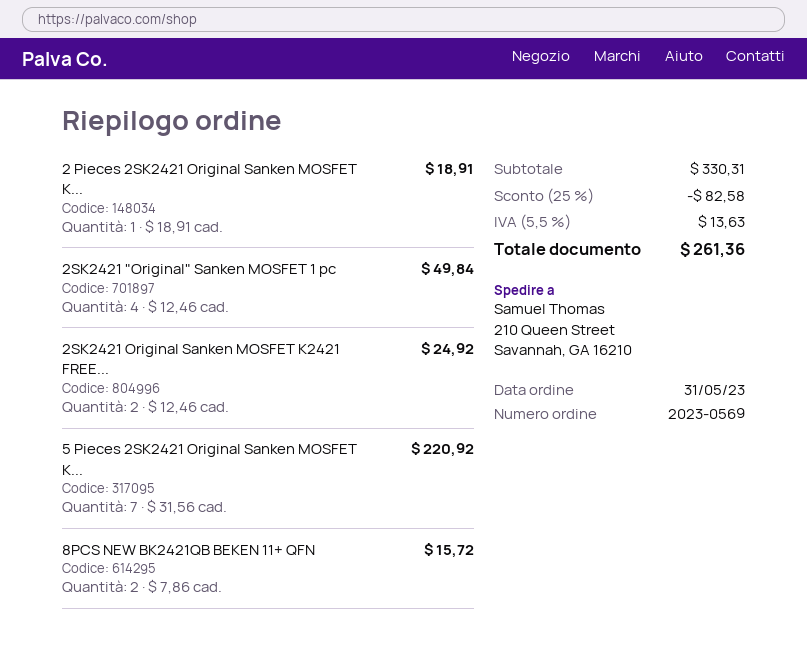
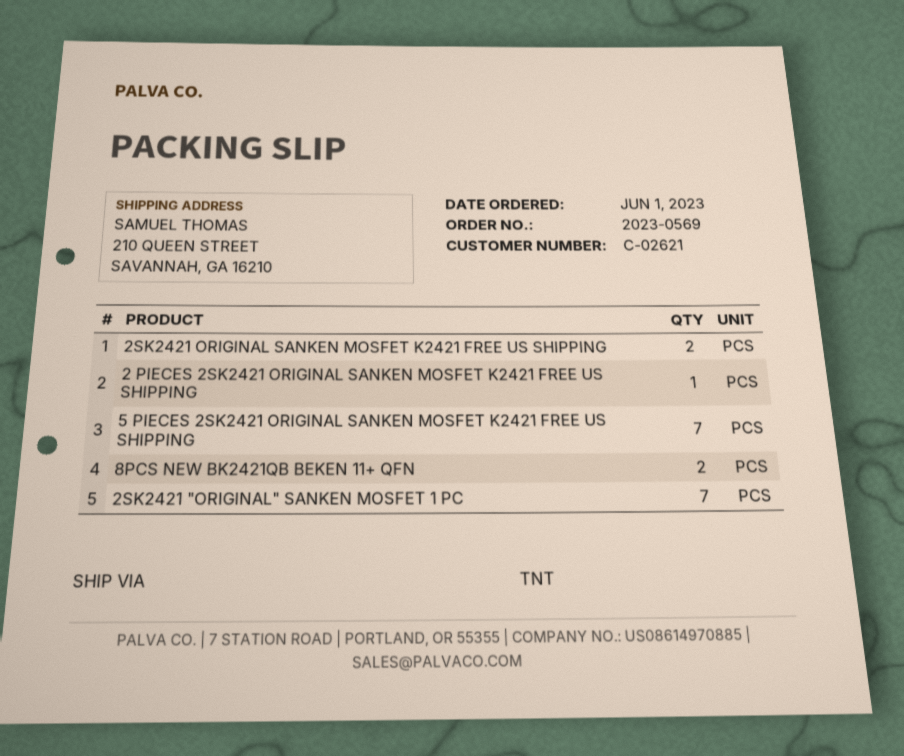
order date: 2023-05-31 -> 2023-06-01
2SK2421 "Original" Sanken MOSFET 1 pc: 4 -> 7

